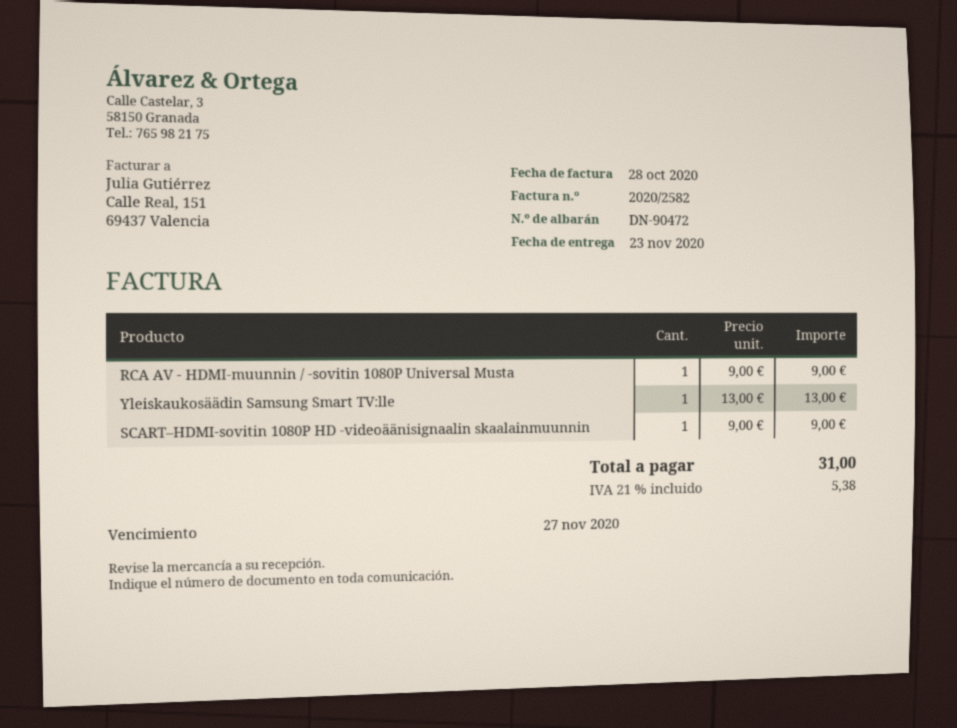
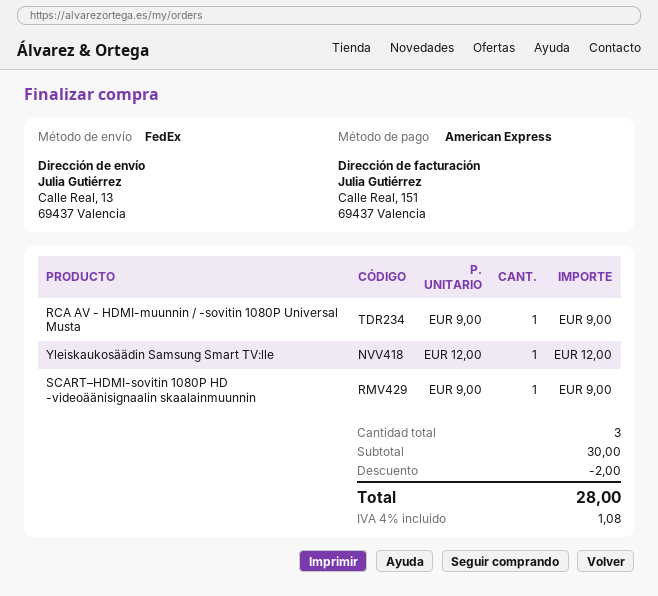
Yleiskaukosäädin Samsung Smart TV:lle: 1 x 13.00 = 13.00 -> 1 x 12.00 = 12.00
discount: none -> 2.00
tax: 21% = 5.38 -> 4% = 1.08
total: 31.00 -> 28.00

